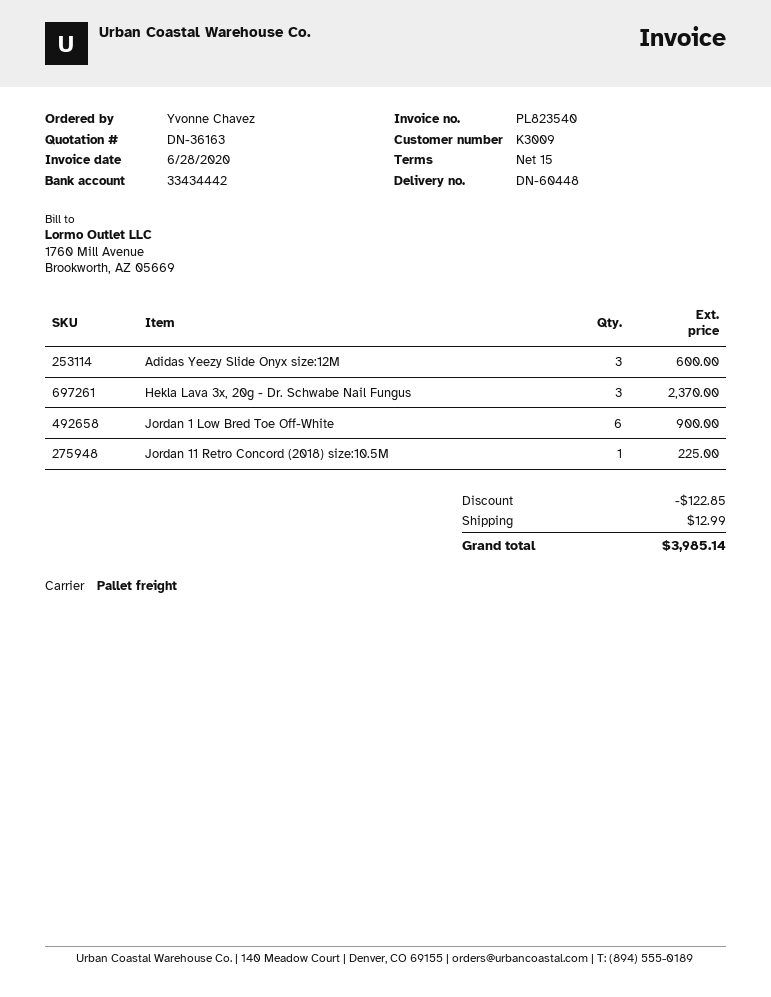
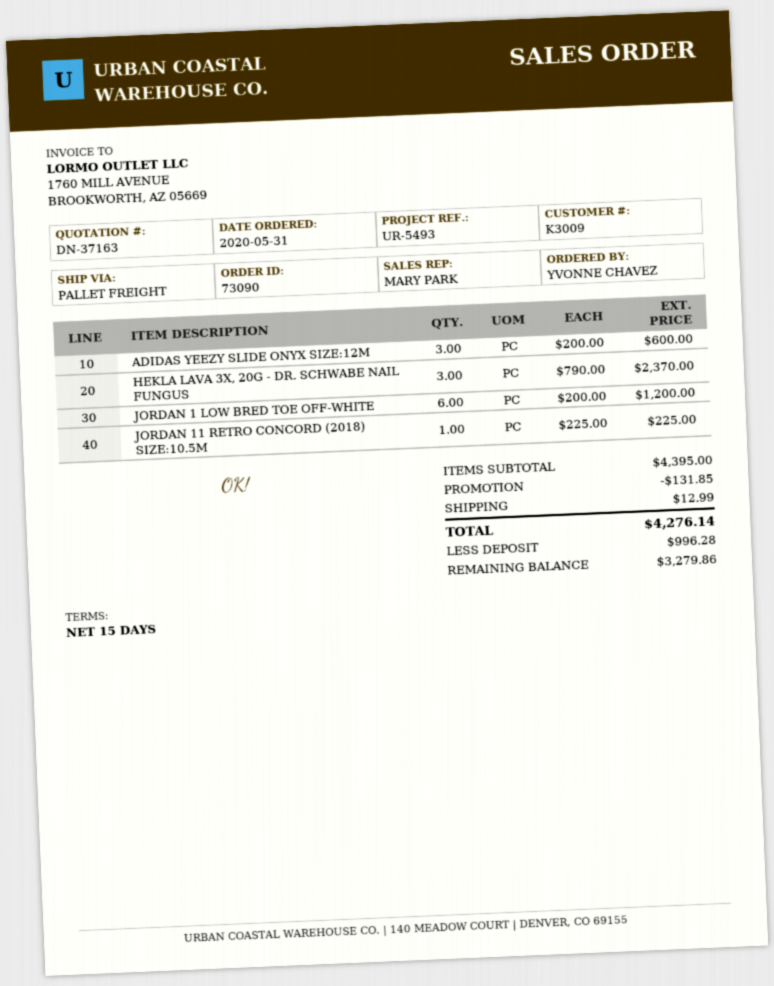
quote number: DN-36163 -> DN-37163
Jordan 1 Low Bred Toe Off-White: 6 for 900.00 -> 6 for 1200.00
discount: 122.85 -> 131.85
total: 3985.14 -> 4276.14

